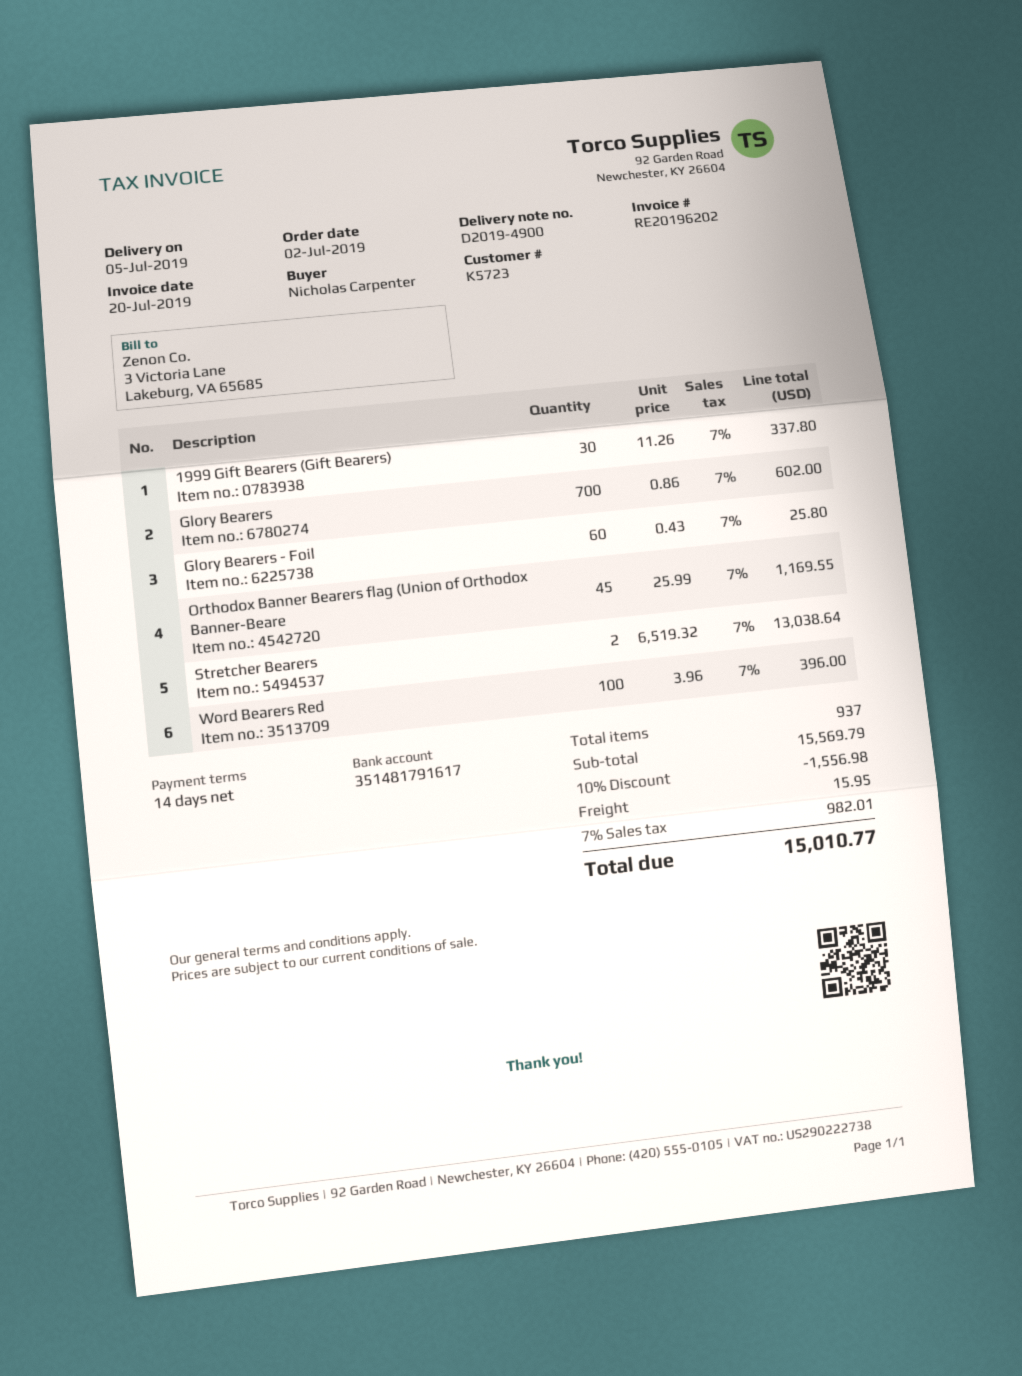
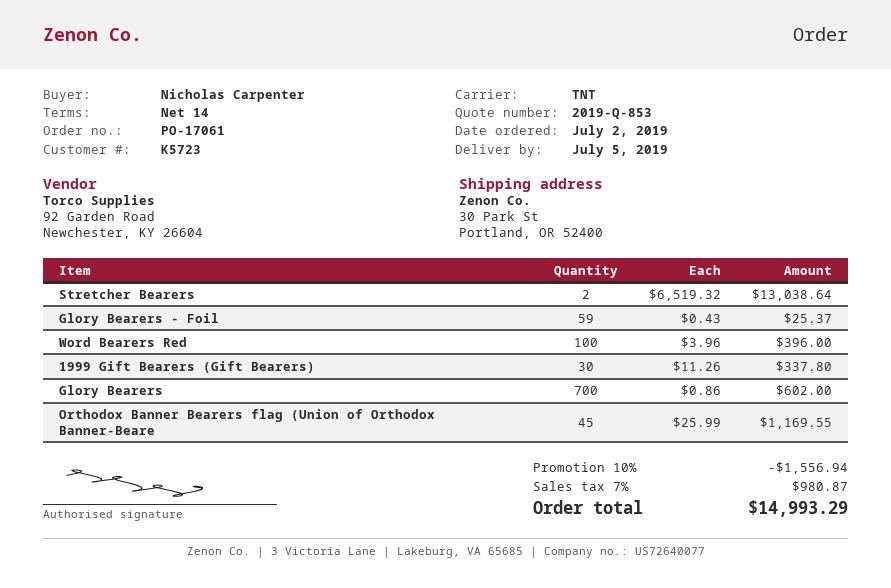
Glory Bearers - Foil: 60 x 0.43 = 25.80 -> 59 x 0.43 = 25.37
discount: 10% = 1556.98 -> 10% = 1556.94
shipping: 15.95 -> none
tax: 7% = 982.01 -> 7% = 980.87
total: 15010.77 -> 14993.29

